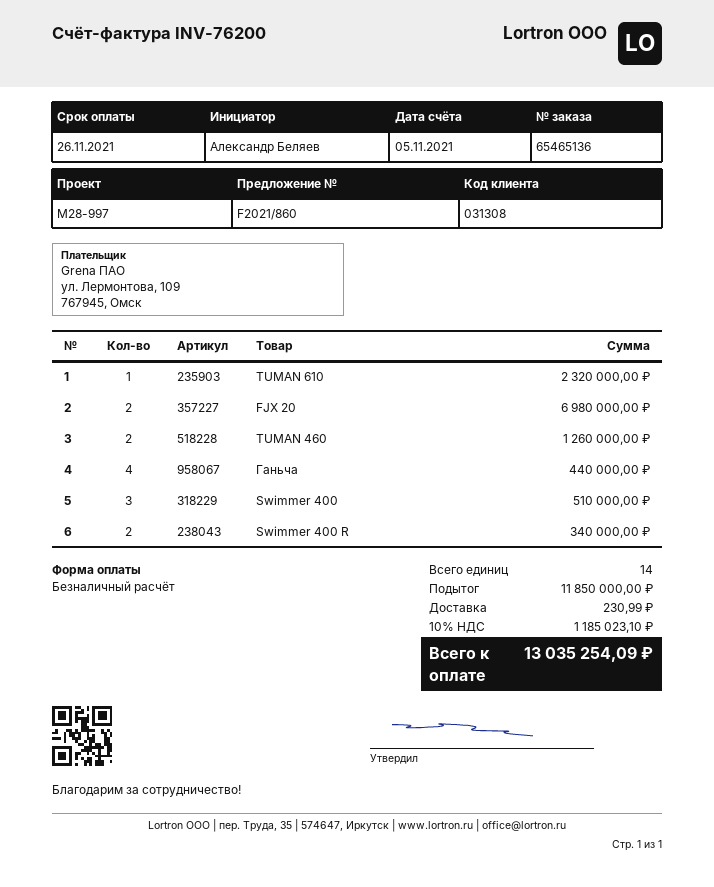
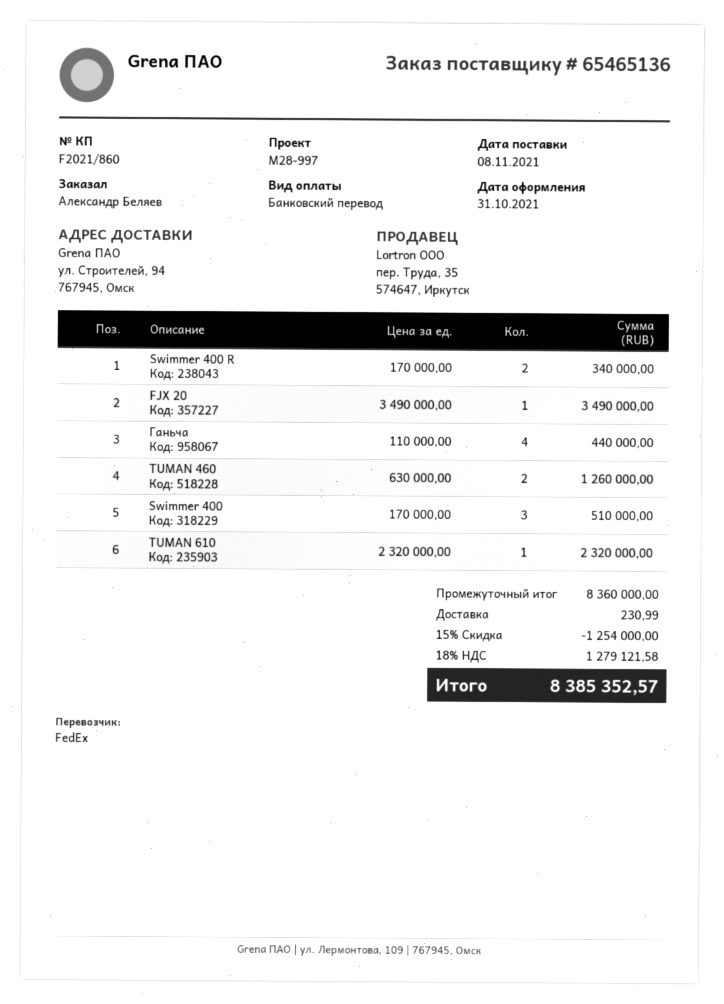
FJX 20: 2 for 6980000.00 -> 1 for 3490000.00
subtotal: 11850000.00 -> 8360000.00
discount: none -> 15% = 1254000.00
tax: 10% = 1185023.10 -> 18% = 1279121.58
total: 13035254.09 -> 8385352.57

